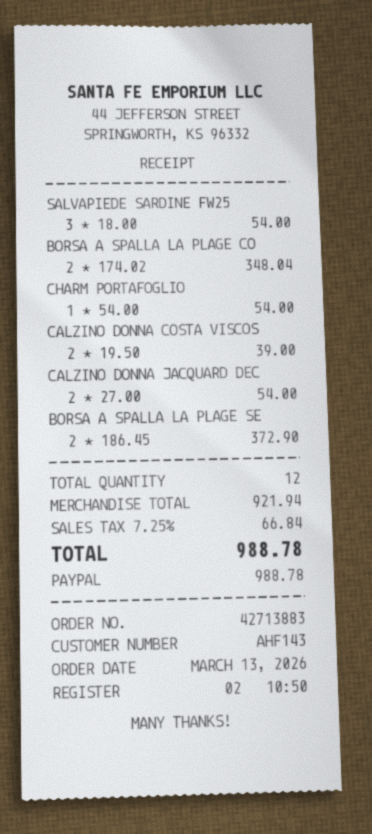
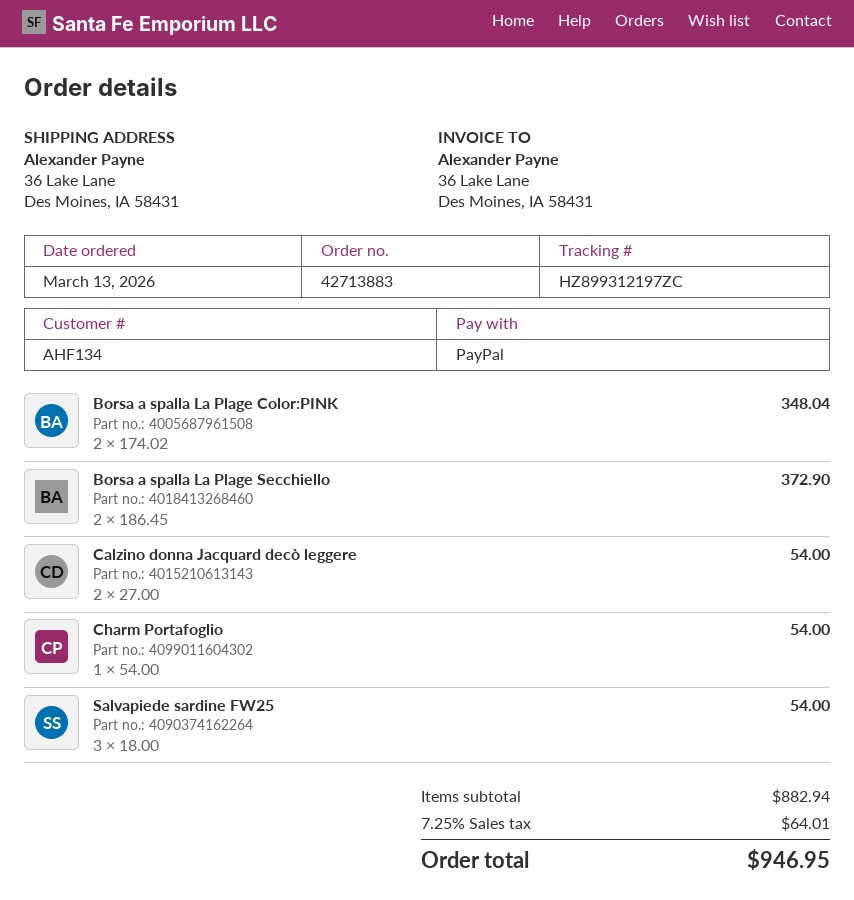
customer number: AHF143 -> AHF134
CALZINO DONNA COSTA VISCOS: 2 x 19.50 = 39.00 -> none
subtotal: 921.94 -> 882.94
tax: 7.25% = 66.84 -> 7.25% = 64.01
total: 988.78 -> 946.95

